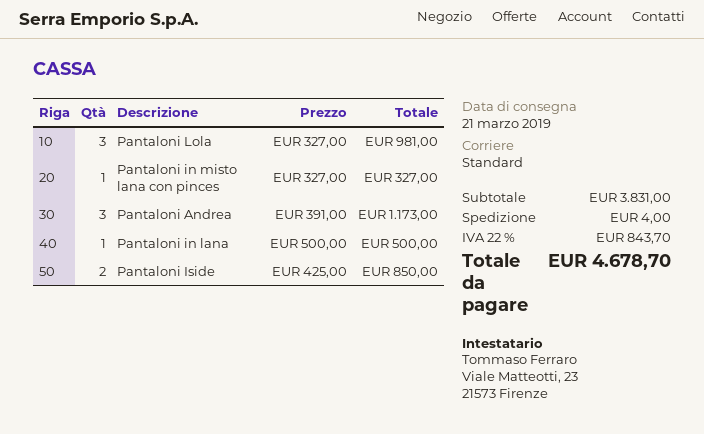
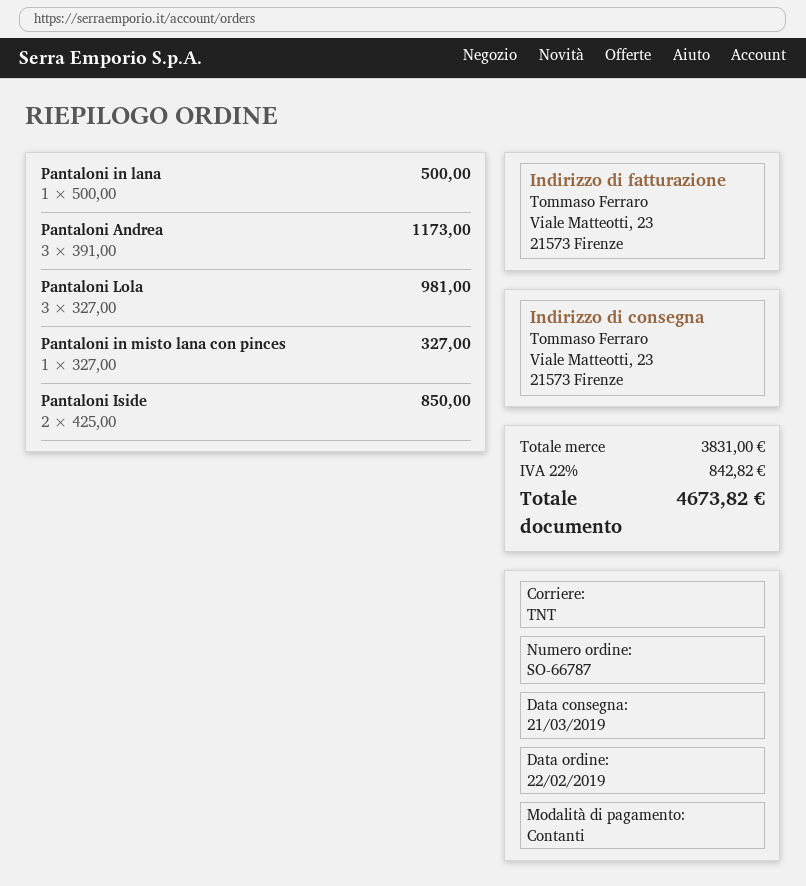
shipping method: standard -> TNT
shipping: 4.00 -> none
tax: 22% = 843.70 -> 22% = 842.82
total: 4678.70 -> 4673.82

